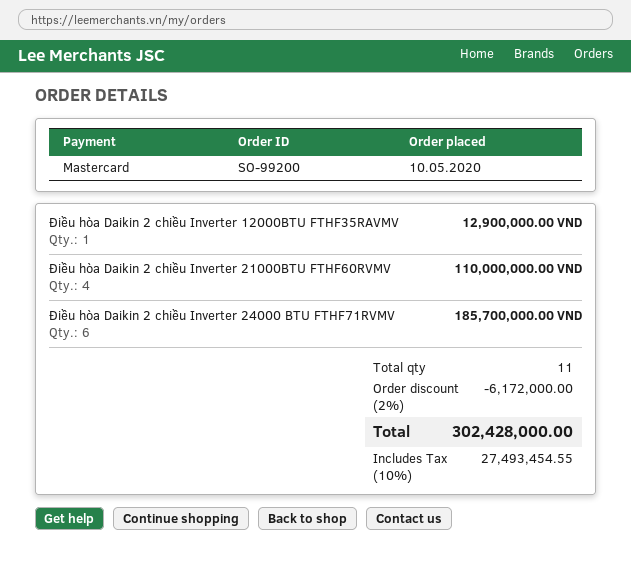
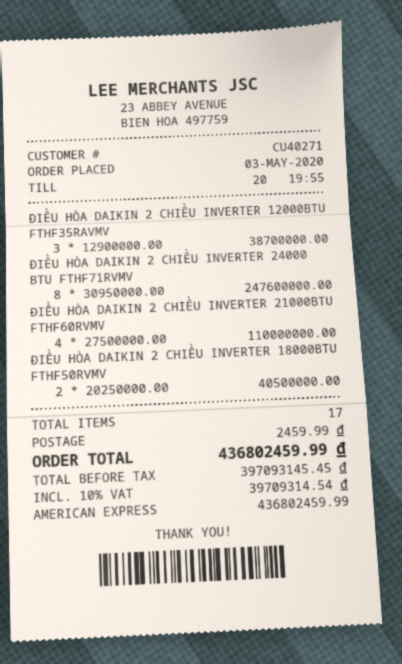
order date: 2020-05-10 -> 2020-05-03
payment method: Mastercard -> American Express
Điều hòa Daikin 2 chiều Inverter 12000BTU FTHF35RAVMV: 1 for 12900000.00 -> 3 for 38700000.00
Điều hòa Daikin 2 chiều Inverter 24000 BTU FTHF71RVMV: 6 for 185700000.00 -> 8 for 247600000.00
ĐIỀU HÒA DAIKIN 2 CHIỀU INVERTER 18000BTU FTHF50RVMV: none -> 2 for 40500000.00
total quantity: 11 -> 17
discount: 2% = 6172000.00 -> none
shipping: none -> 2459.99
tax: 10% = 27493454.55 -> 10% = 39709314.54
total: 302428000.00 -> 436802459.99

